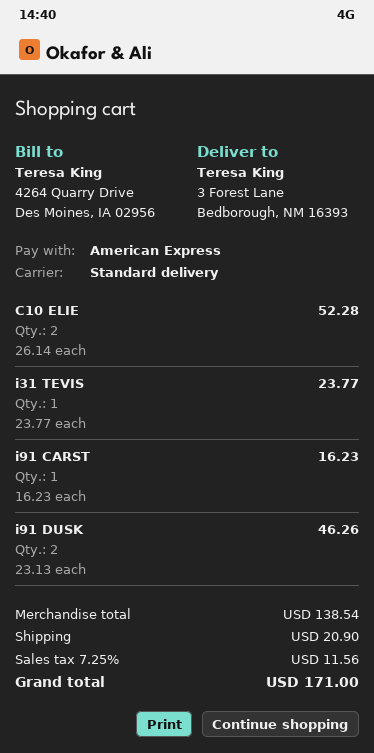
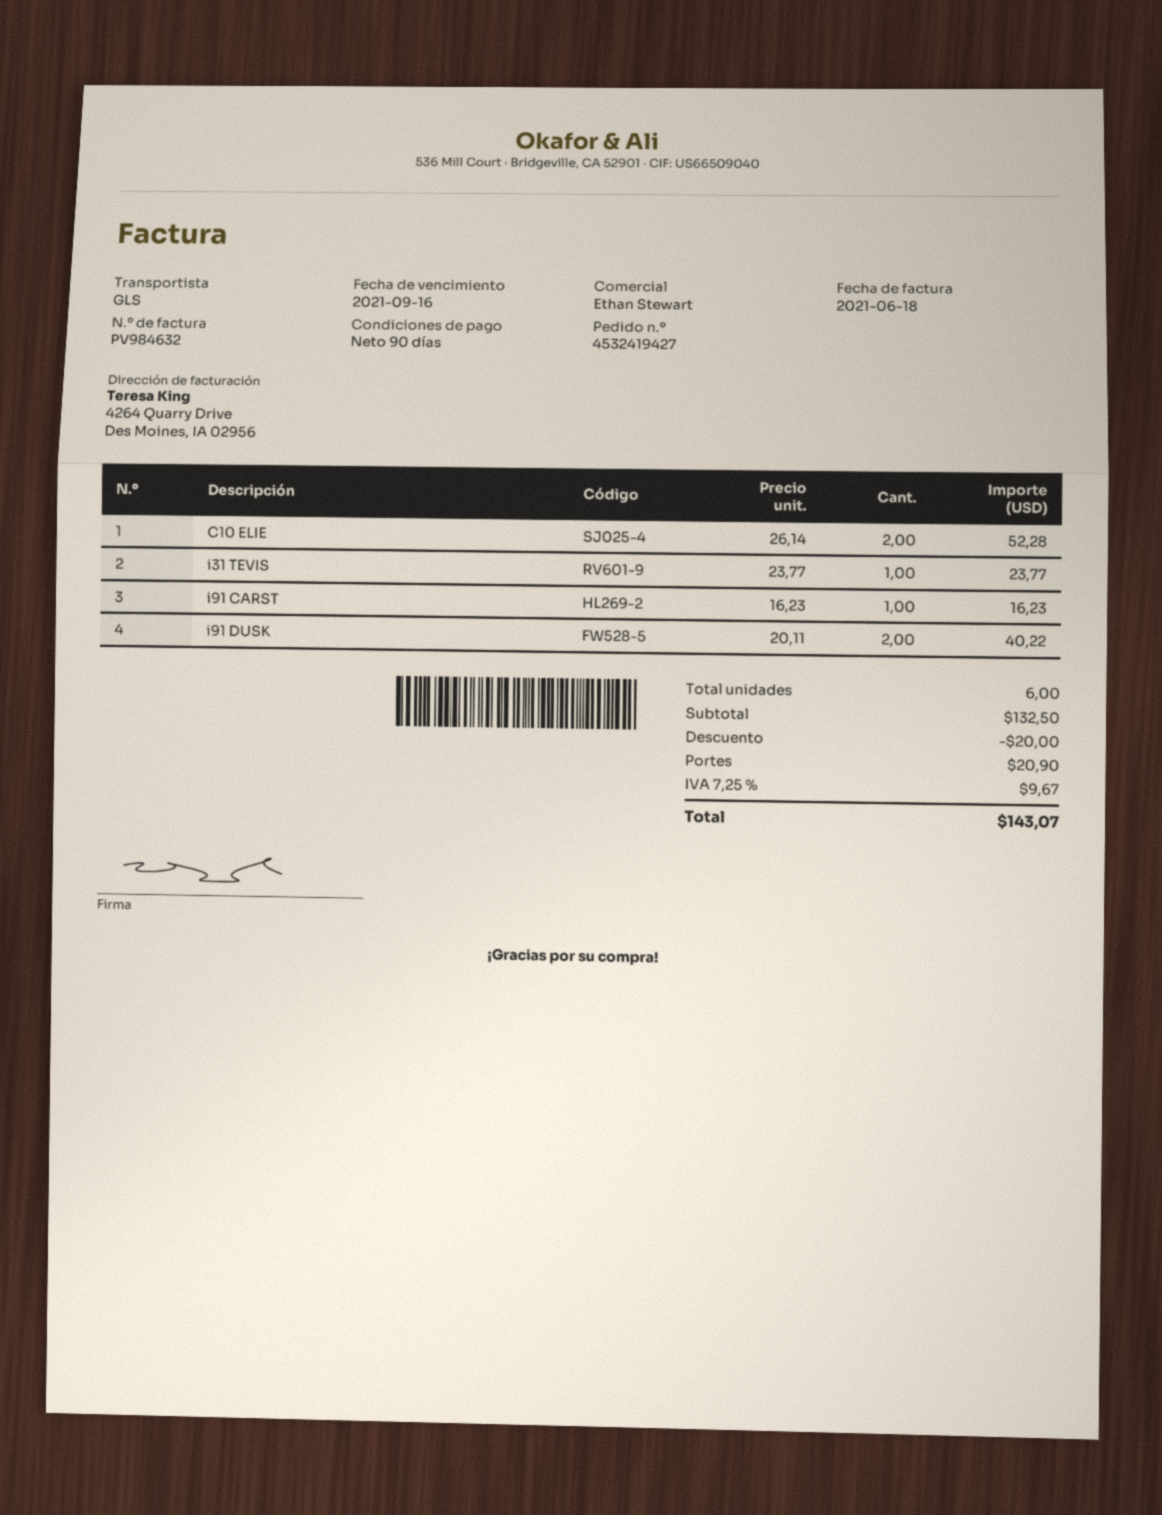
shipping method: standard -> GLS
i91 DUSK: 2 x 23.13 = 46.26 -> 2 x 20.11 = 40.22
subtotal: 138.54 -> 132.50
discount: none -> 20.00
tax: 7.25% = 11.56 -> 7.25% = 9.67
total: 171.00 -> 143.07

